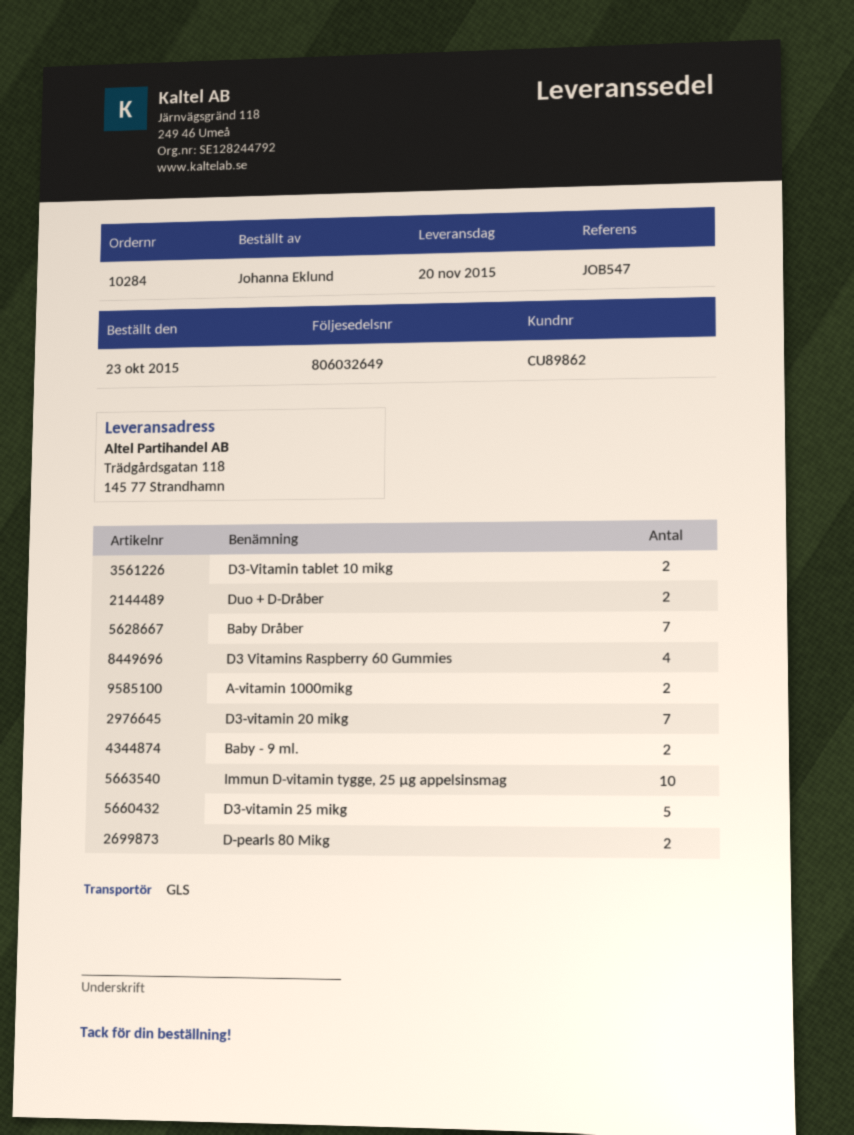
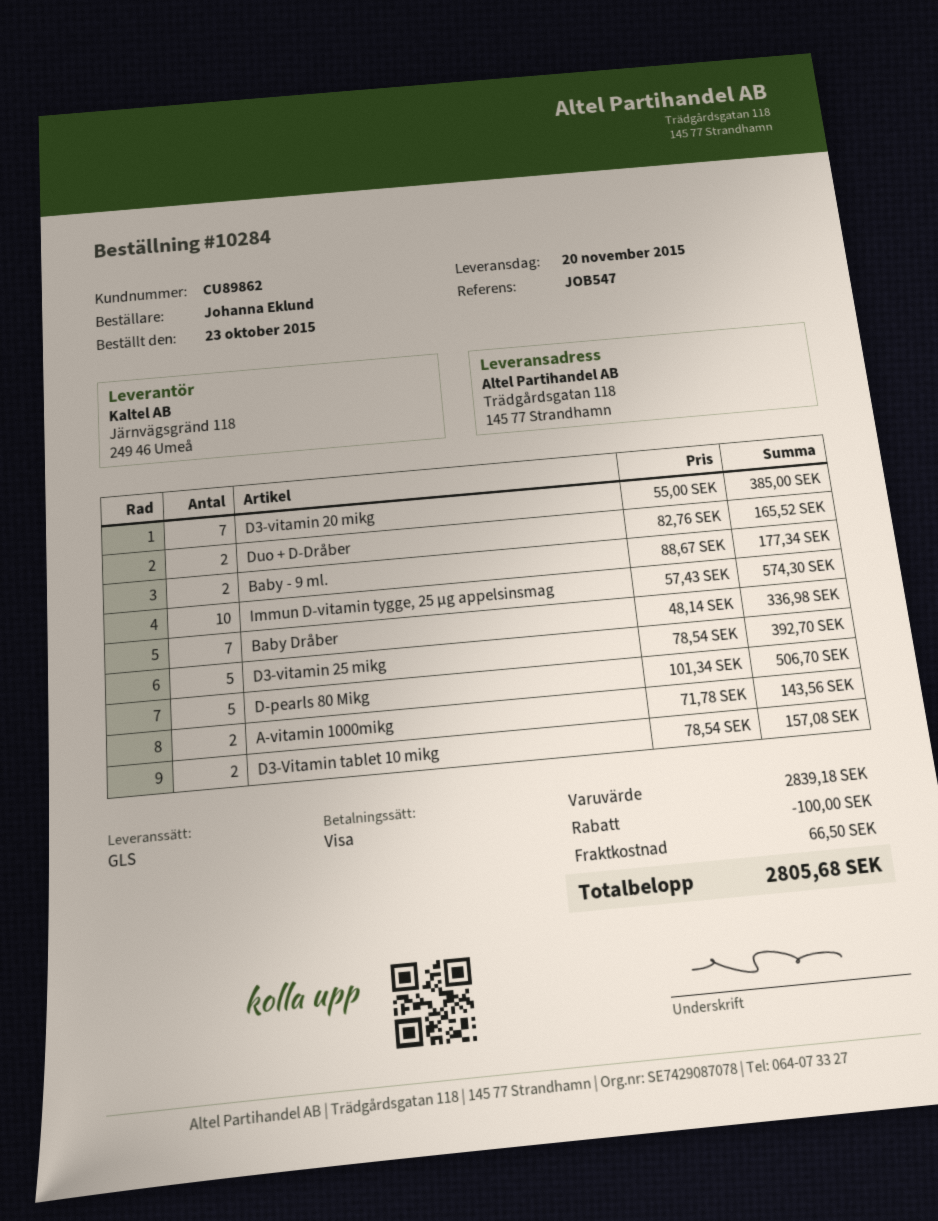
D3 Vitamins Raspberry 60 Gummies: 4 -> none
D-pearls 80 Mikg: 2 -> 5

